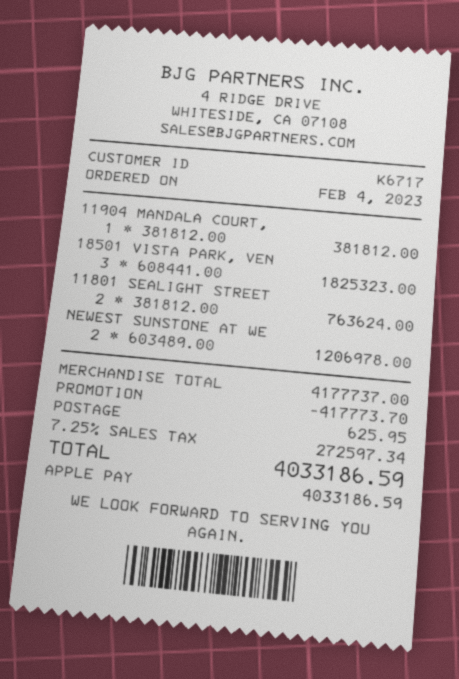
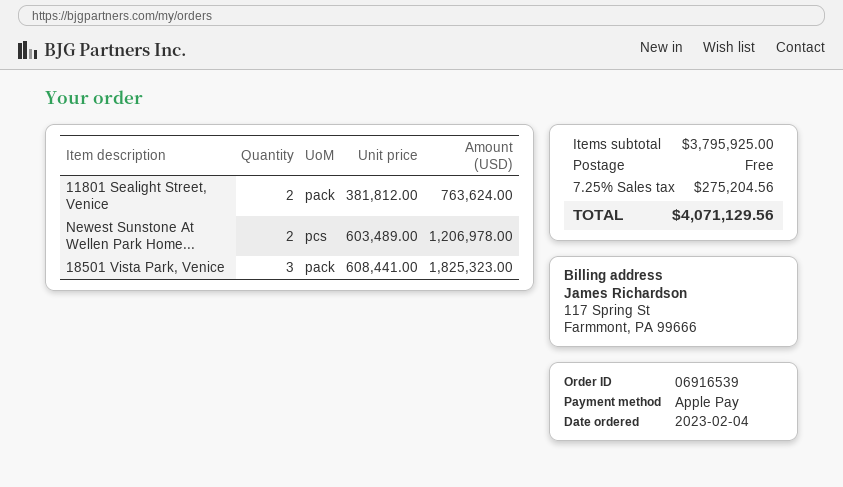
11904 MANDALA COURT,: 1 x 381812.00 = 381812.00 -> none
subtotal: 4177737.00 -> 3795925.00
discount: 417773.70 -> none
shipping: 625.95 -> 0.00
tax: 7.25% = 272597.34 -> 7.25% = 275204.56
total: 4033186.59 -> 4071129.56

